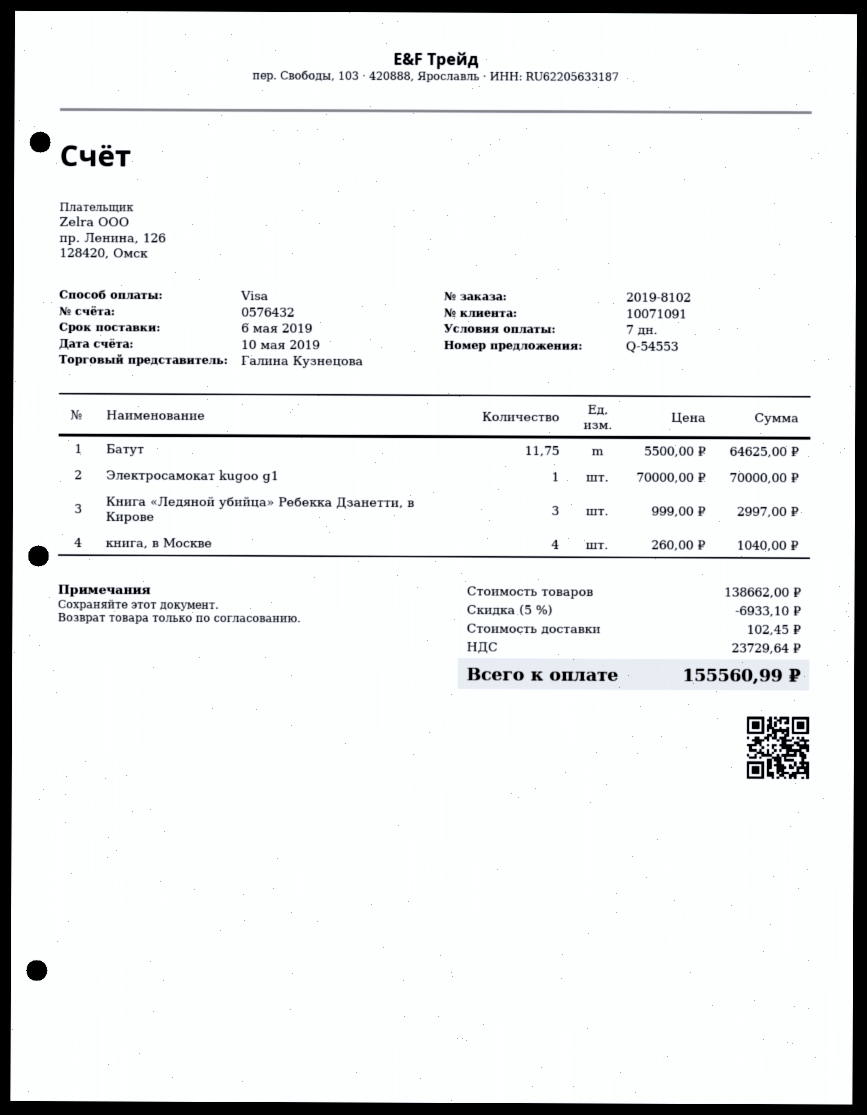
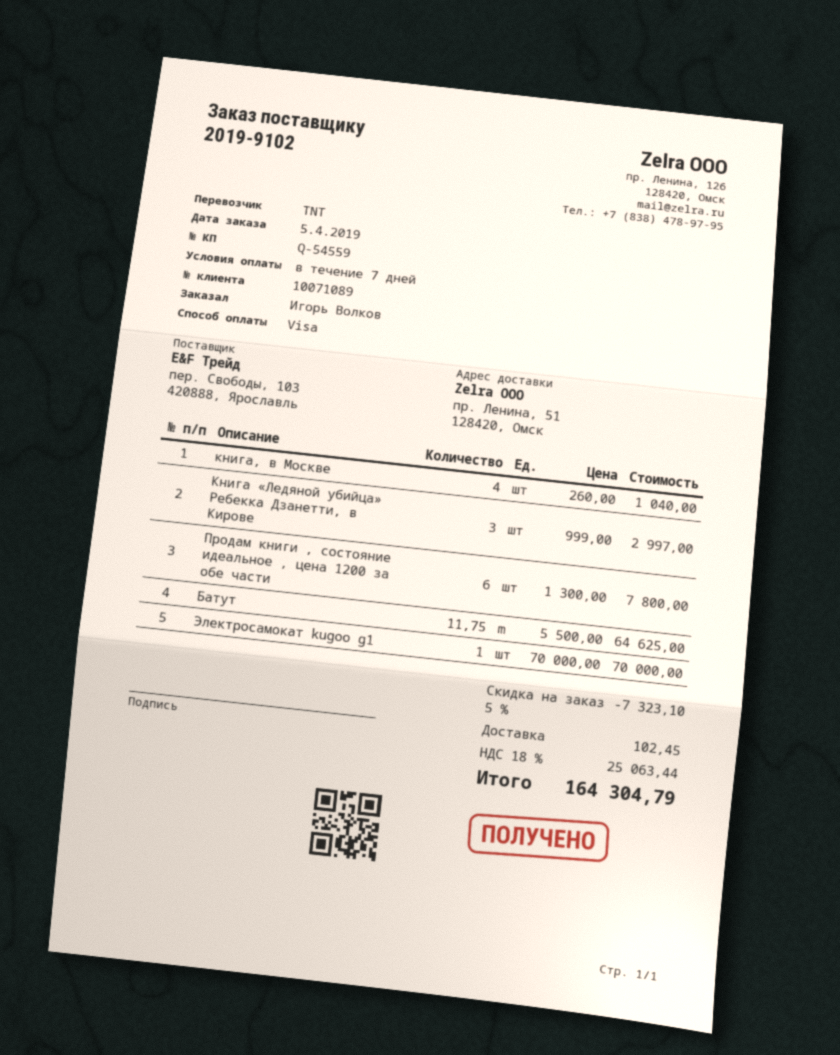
quote number: Q-54553 -> Q-54559
order number: 2019-8102 -> 2019-9102
customer number: 10071091 -> 10071089
Продам книги , состояние идеальное , цена 1200 за обе части: none -> 6 x 1300.00 = 7800.00
discount: 5% = 6933.10 -> 5% = 7323.10
tax: 23729.64 -> 25063.44
total: 155560.99 -> 164304.79

